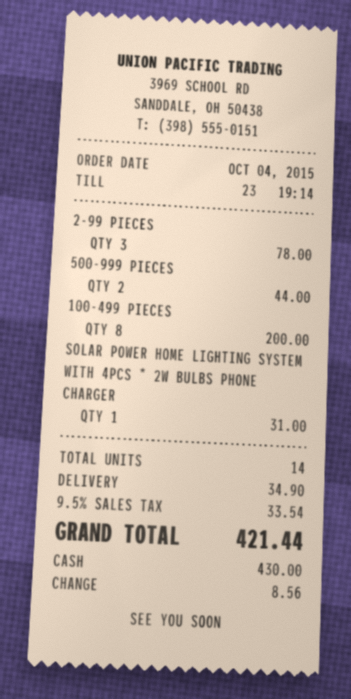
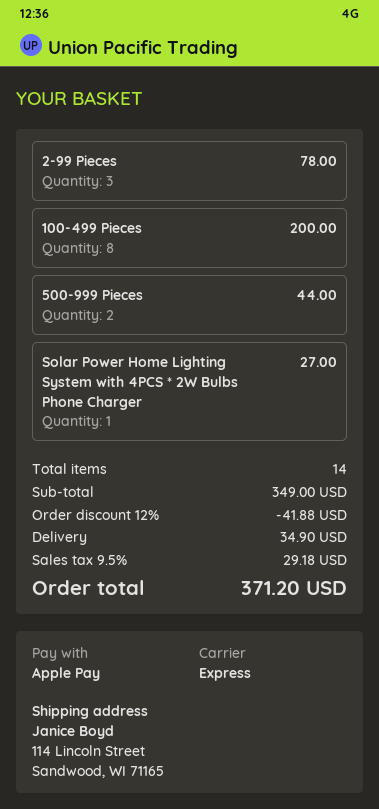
payment method: cash -> Apple Pay
SOLAR POWER HOME LIGHTING SYSTEM WITH 4PCS * 2W BULBS PHONE CHARGER: 1 for 31.00 -> 1 for 27.00
discount: none -> 12% = 41.88
tax: 9.5% = 33.54 -> 9.5% = 29.18
total: 421.44 -> 371.20

